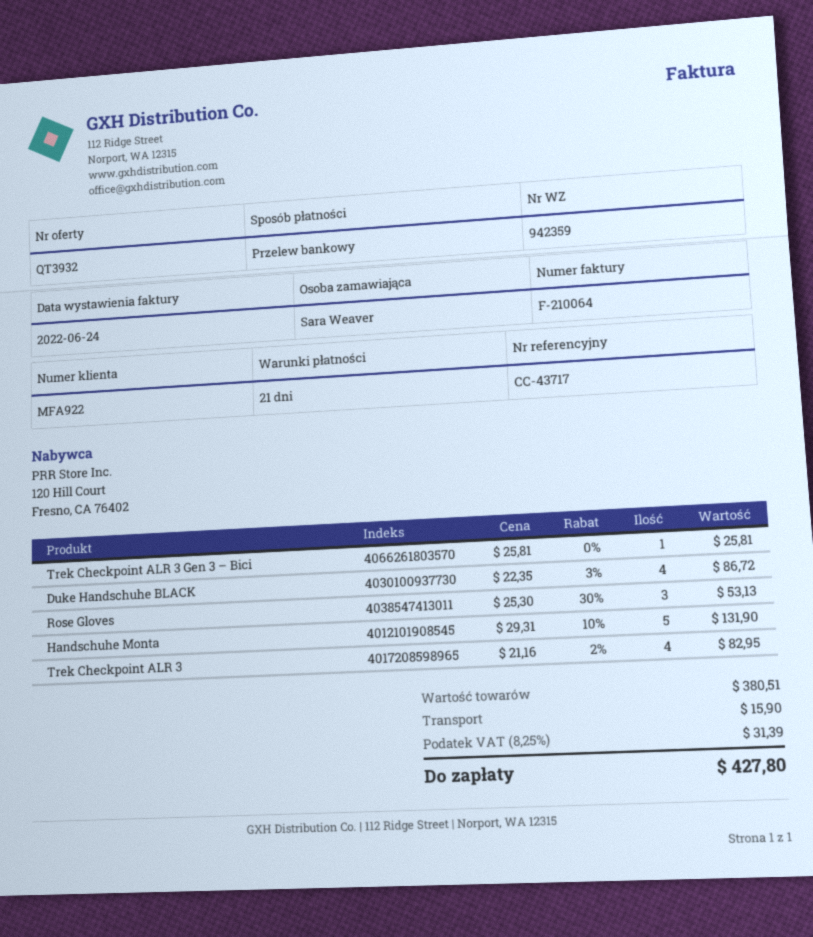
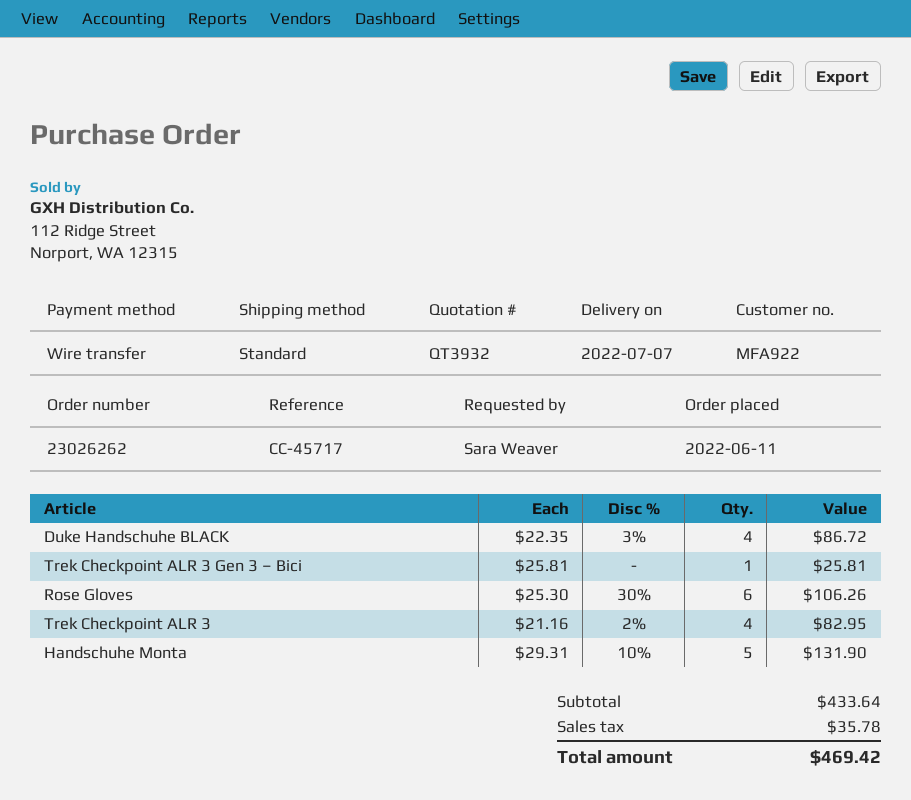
reference: CC-43717 -> CC-45717
Rose Gloves: 3 x 25.30 - 30% = 53.13 -> 6 x 25.30 - 30% = 106.26
subtotal: 380.51 -> 433.64
shipping: 15.90 -> none
tax: 31.39 -> 35.78
total: 427.80 -> 469.42

